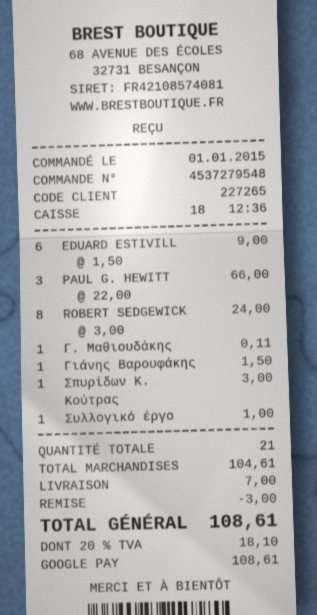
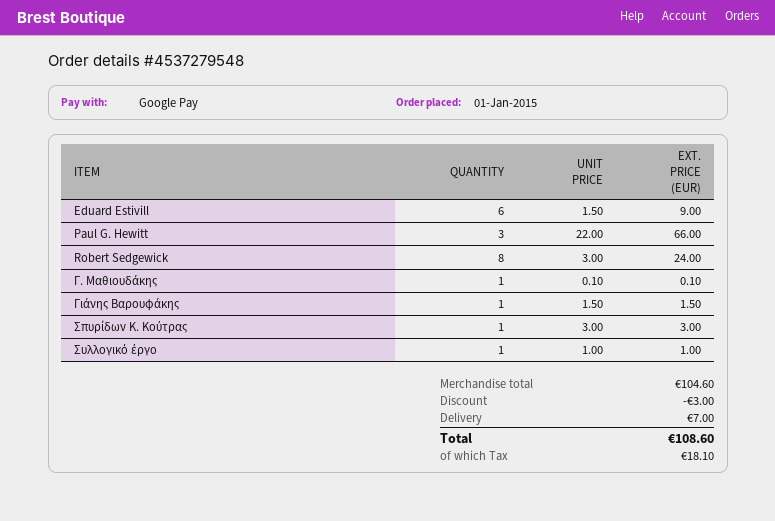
Γ. Μαθιουδάκης: 1 x 0.11 = 0.11 -> 1 x 0.10 = 0.10
subtotal: 104.61 -> 104.60
total: 108.61 -> 108.60

